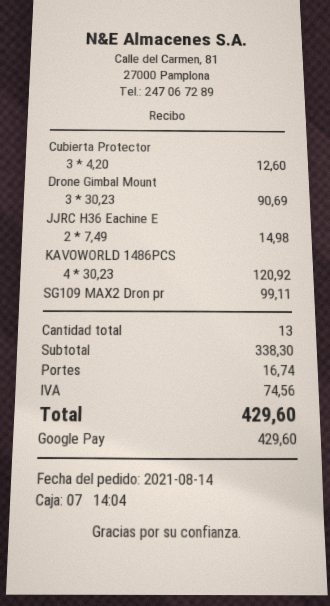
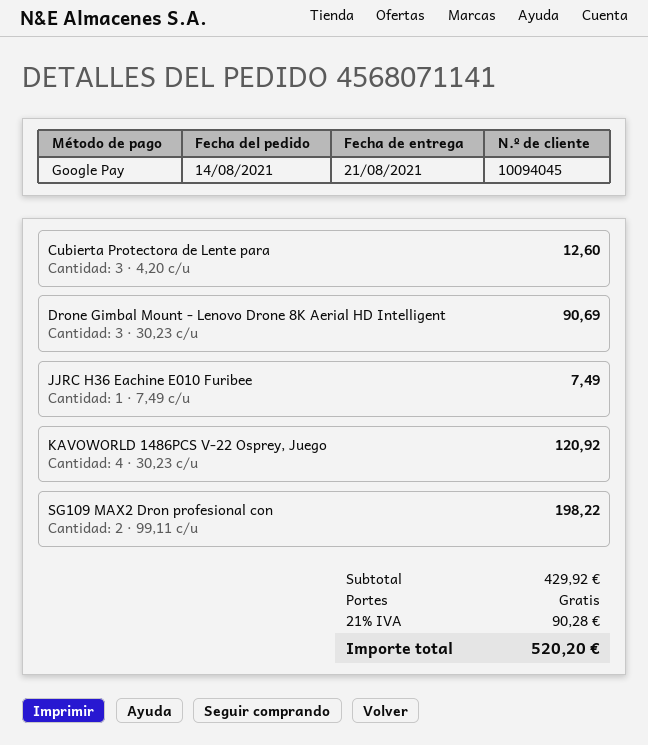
JJRC H36 Eachine E: 2 x 7.49 = 14.98 -> 1 x 7.49 = 7.49
SG109 MAX2 Dron pr: 1 x 99.11 = 99.11 -> 2 x 99.11 = 198.22
subtotal: 338.30 -> 429.92
shipping: 16.74 -> 0.00
tax: 74.56 -> 90.28
total: 429.60 -> 520.20

